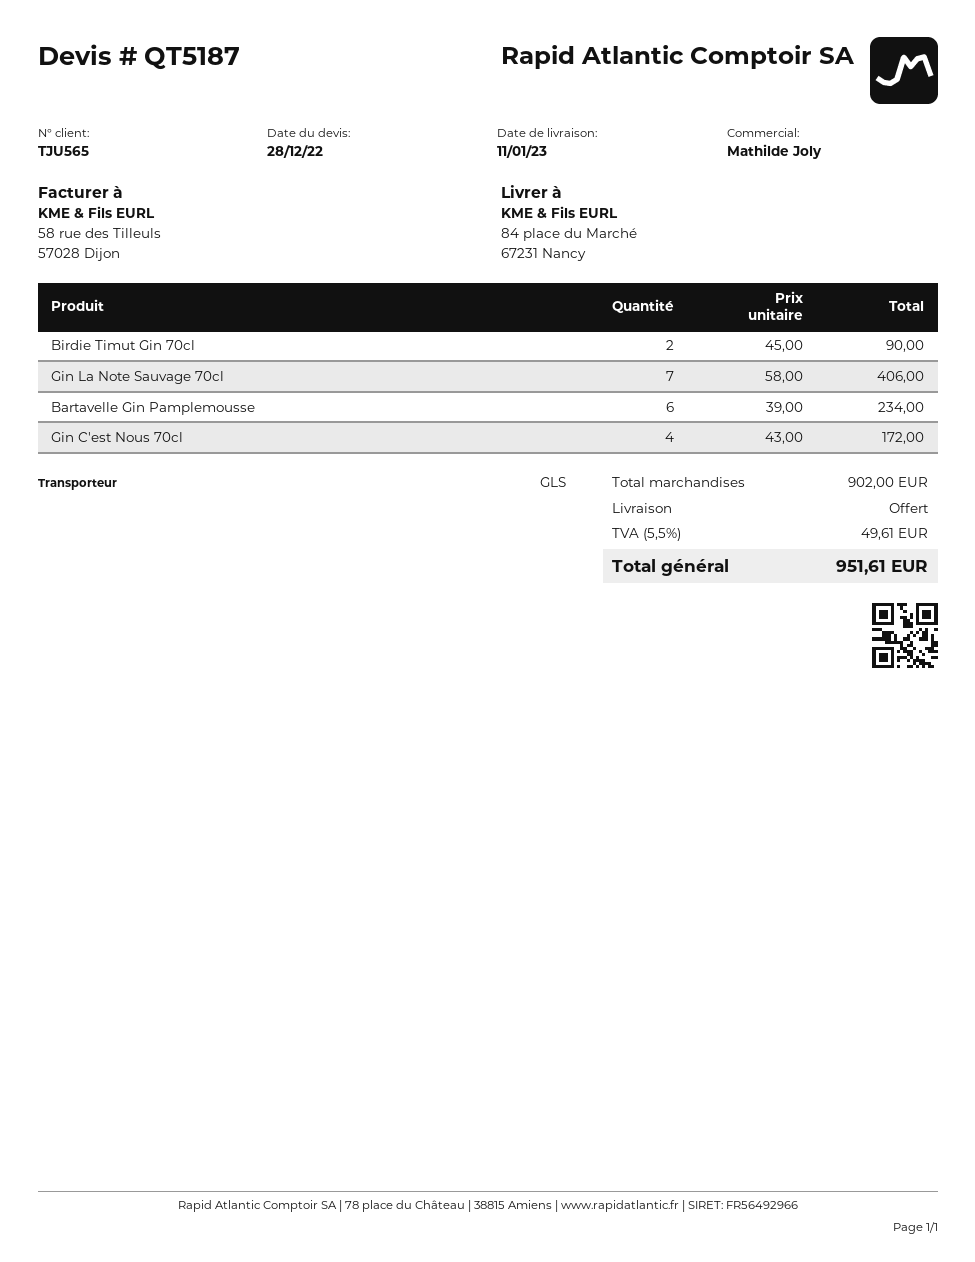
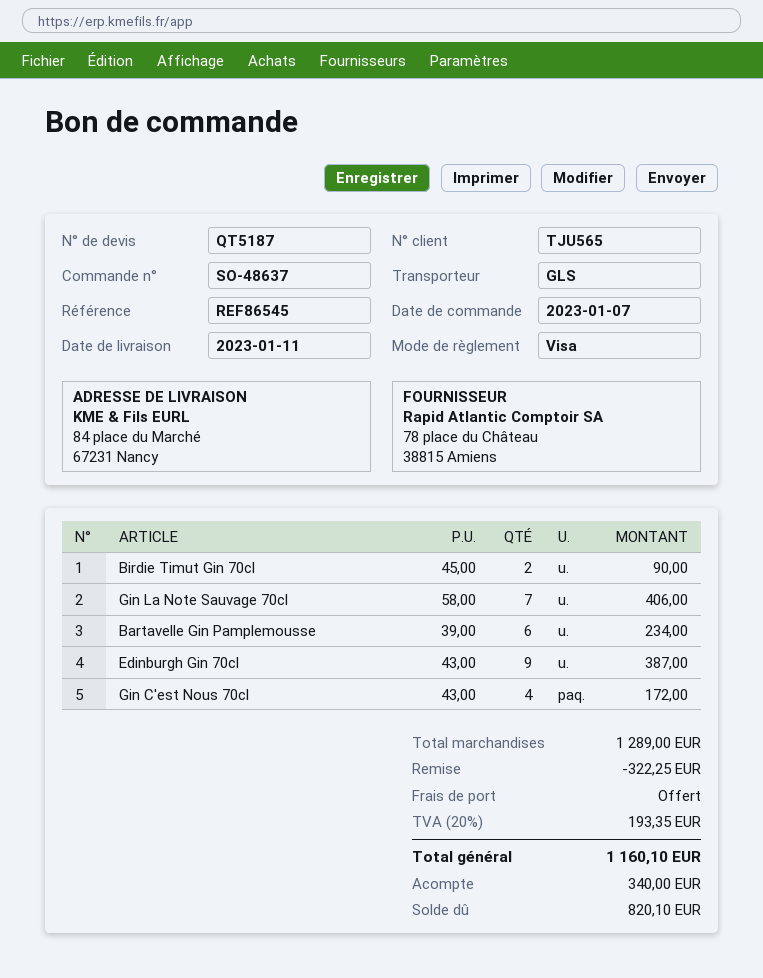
Edinburgh Gin 70cl: none -> 9 x 43.00 = 387.00
subtotal: 902.00 -> 1289.00
discount: none -> 322.25
tax: 5.5% = 49.61 -> 20% = 193.35
total: 951.61 -> 1160.10

